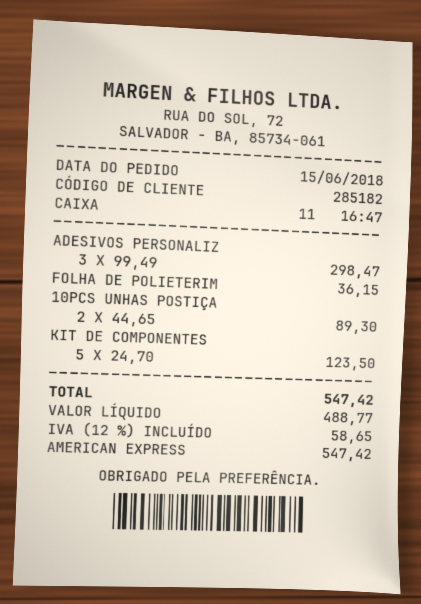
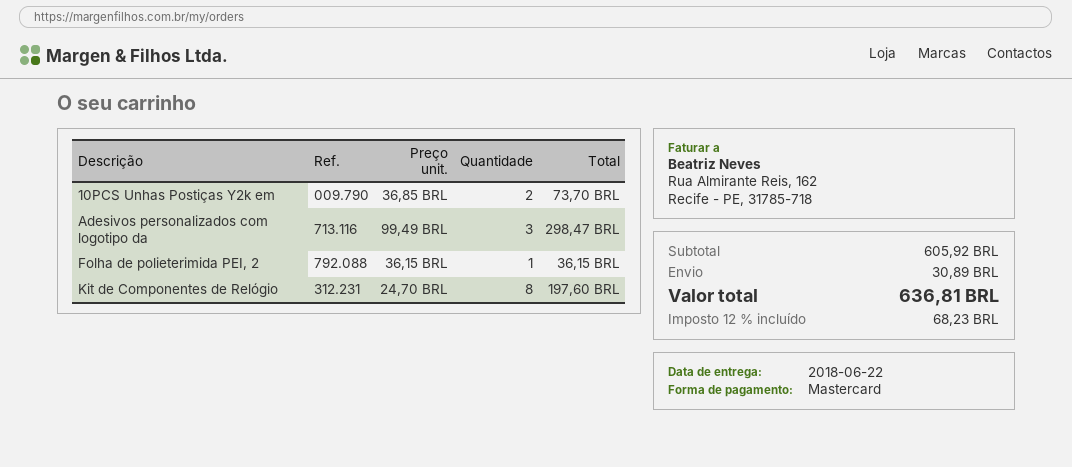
payment method: American Express -> Mastercard
10PCS UNHAS POSTIÇA: 2 x 44.65 = 89.30 -> 2 x 36.85 = 73.70
KIT DE COMPONENTES: 5 x 24.70 = 123.50 -> 8 x 24.70 = 197.60
shipping: none -> 30.89
tax: 12% = 58.65 -> 12% = 68.23
total: 547.42 -> 636.81

